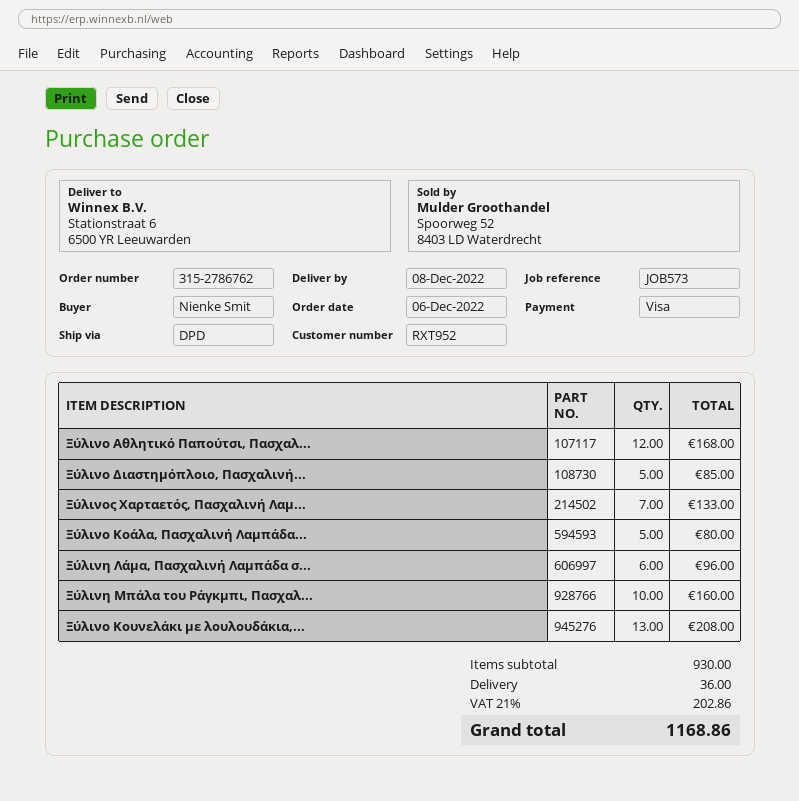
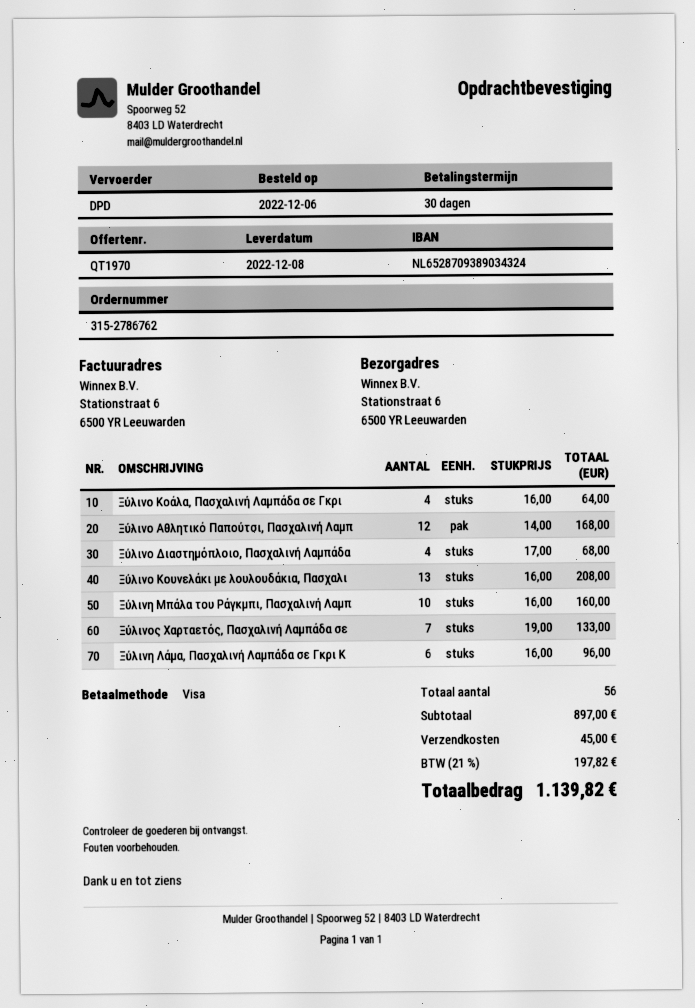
Ξύλινο Διαστημόπλοιο, Πασχαλινή...: 5 for 85.00 -> 4 for 68.00
Ξύλινο Κοάλα, Πασχαλινή Λαμπάδα...: 5 for 80.00 -> 4 for 64.00
subtotal: 930.00 -> 897.00
shipping: 36.00 -> 45.00
tax: 21% = 202.86 -> 21% = 197.82
total: 1168.86 -> 1139.82

